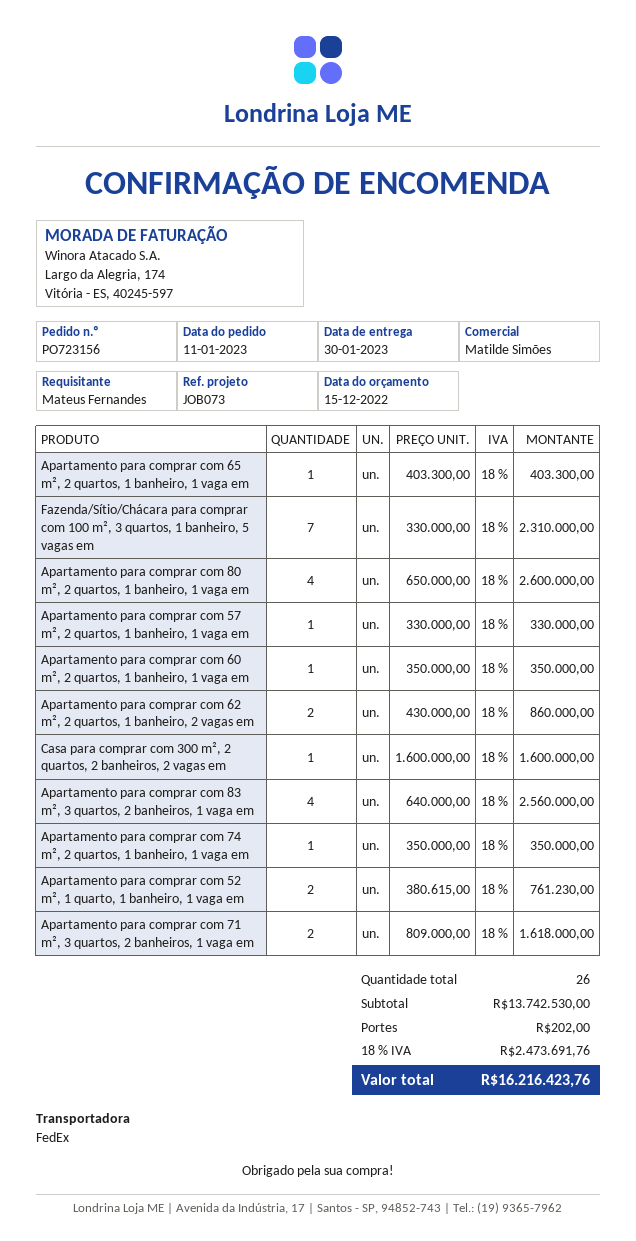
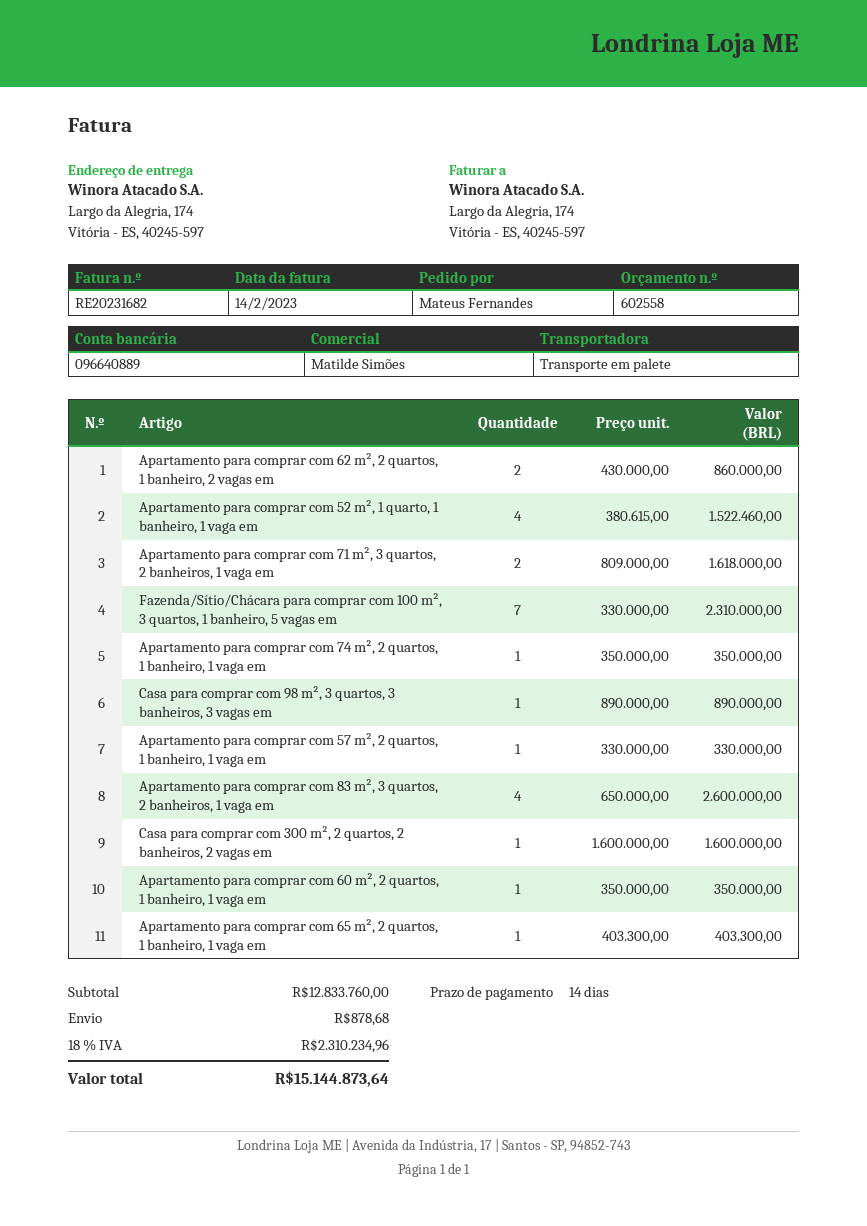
shipping method: FedEx -> pallet freight
Apartamento para comprar com 80 m², 2 quartos, 1 banheiro, 1 vaga em: 4 x 650000.00 = 2600000.00 -> none
Apartamento para comprar com 83 m², 3 quartos, 2 banheiros, 1 vaga em: 4 x 640000.00 = 2560000.00 -> 4 x 650000.00 = 2600000.00
Apartamento para comprar com 52 m², 1 quarto, 1 banheiro, 1 vaga em: 2 x 380615.00 = 761230.00 -> 4 x 380615.00 = 1522460.00
Casa para comprar com 98 m², 3 quartos, 3 banheiros, 3 vagas em: none -> 1 x 890000.00 = 890000.00
subtotal: 13742530.00 -> 12833760.00
shipping: 202.00 -> 878.68
tax: 18% = 2473691.76 -> 18% = 2310234.96
total: 16216423.76 -> 15144873.64

